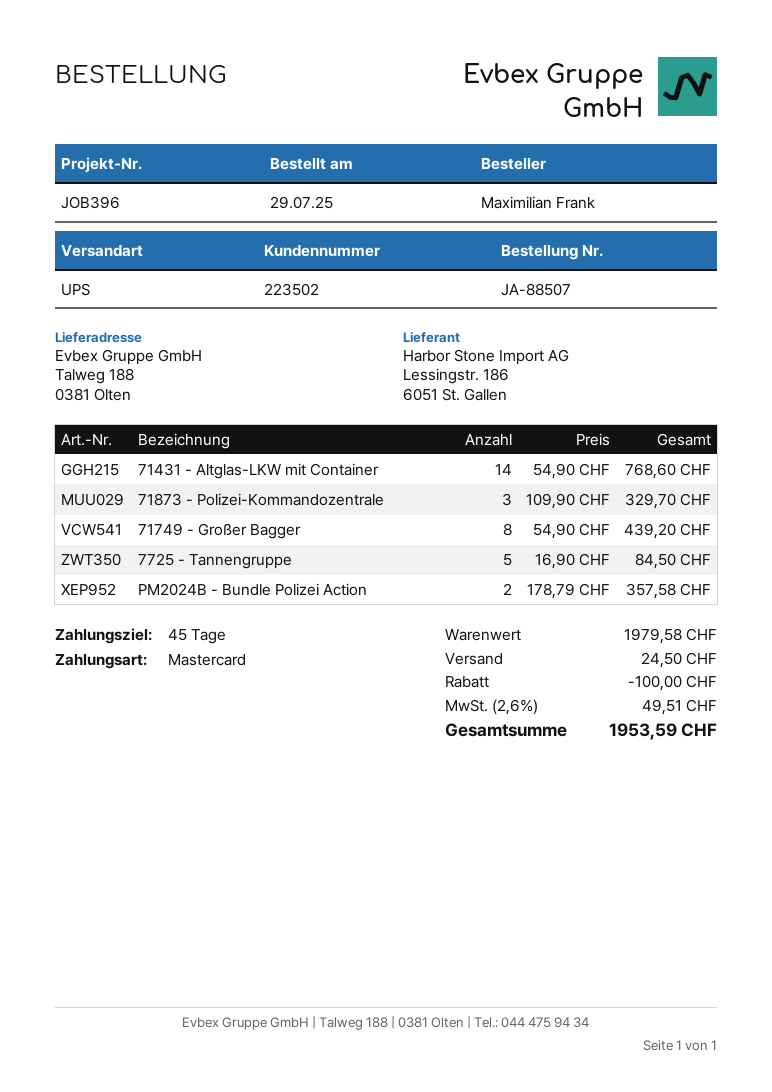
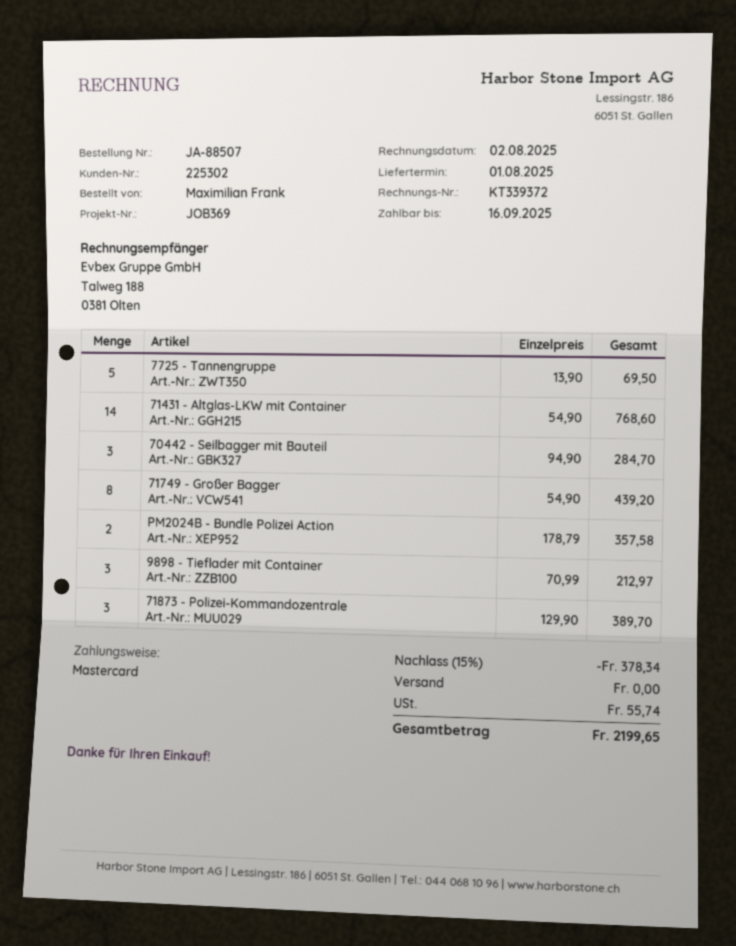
customer number: 223502 -> 225302
reference: JOB396 -> JOB369
71873 - Polizei-Kommandozentrale: 3 x 109.90 = 329.70 -> 3 x 129.90 = 389.70
7725 - Tannengruppe: 5 x 16.90 = 84.50 -> 5 x 13.90 = 69.50
70442 - Seilbagger mit Bauteil: none -> 3 x 94.90 = 284.70
9898 - Tieflader mit Container: none -> 3 x 70.99 = 212.97
discount: 100.00 -> 378.34
shipping: 24.50 -> 0.00
tax: 49.51 -> 55.74
total: 1953.59 -> 2199.65

